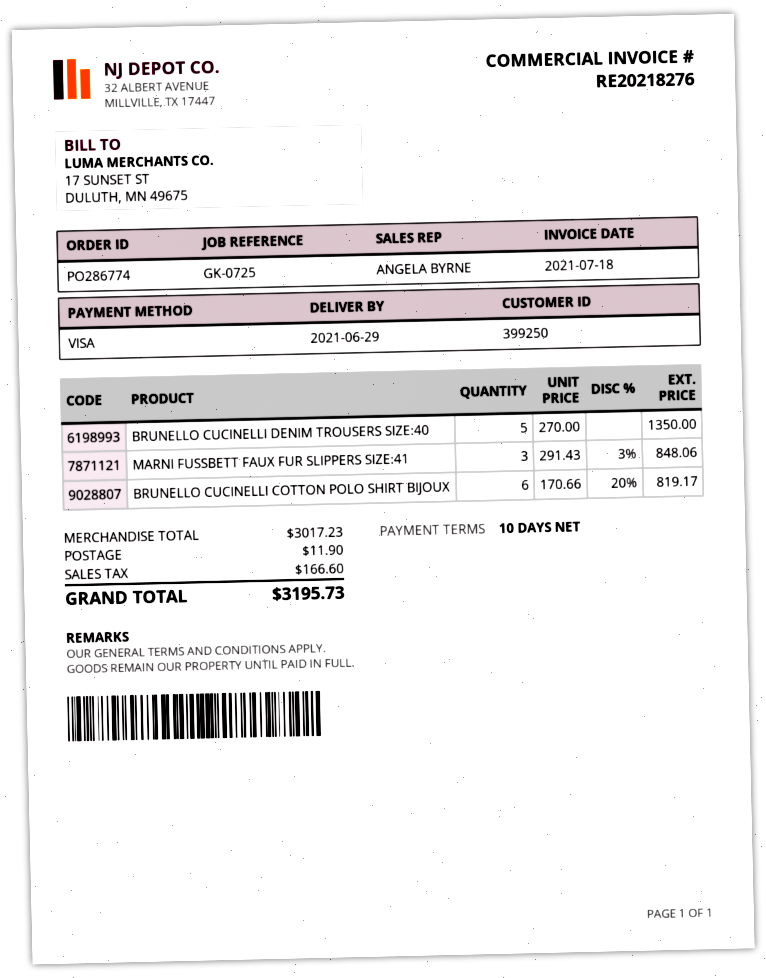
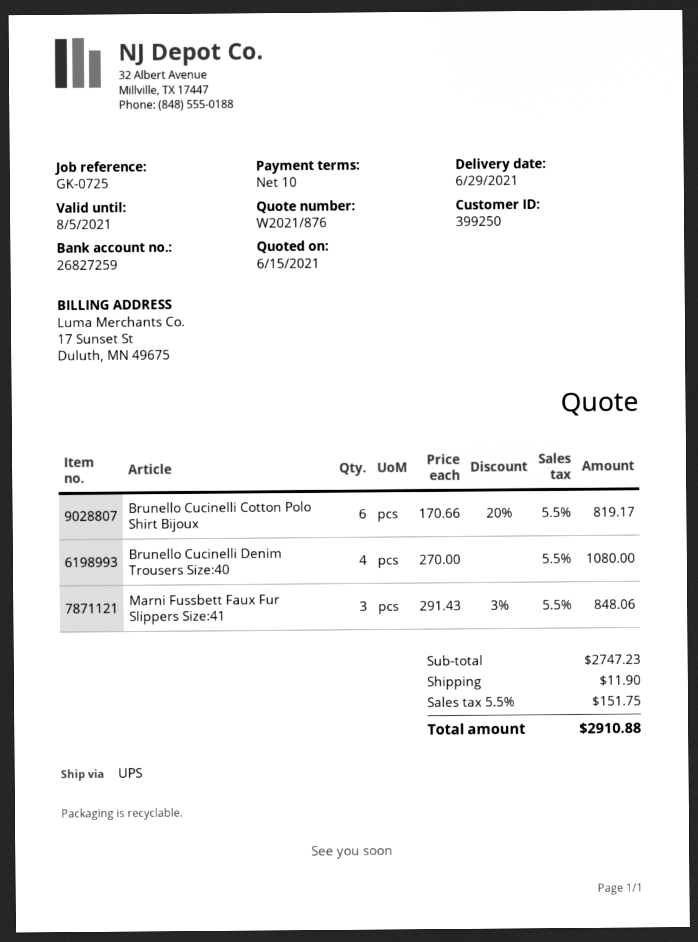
BRUNELLO CUCINELLI DENIM TROUSERS SIZE:40: 5 x 270.00 = 1350.00 -> 4 x 270.00 = 1080.00
subtotal: 3017.23 -> 2747.23
tax: 166.60 -> 151.75
total: 3195.73 -> 2910.88

